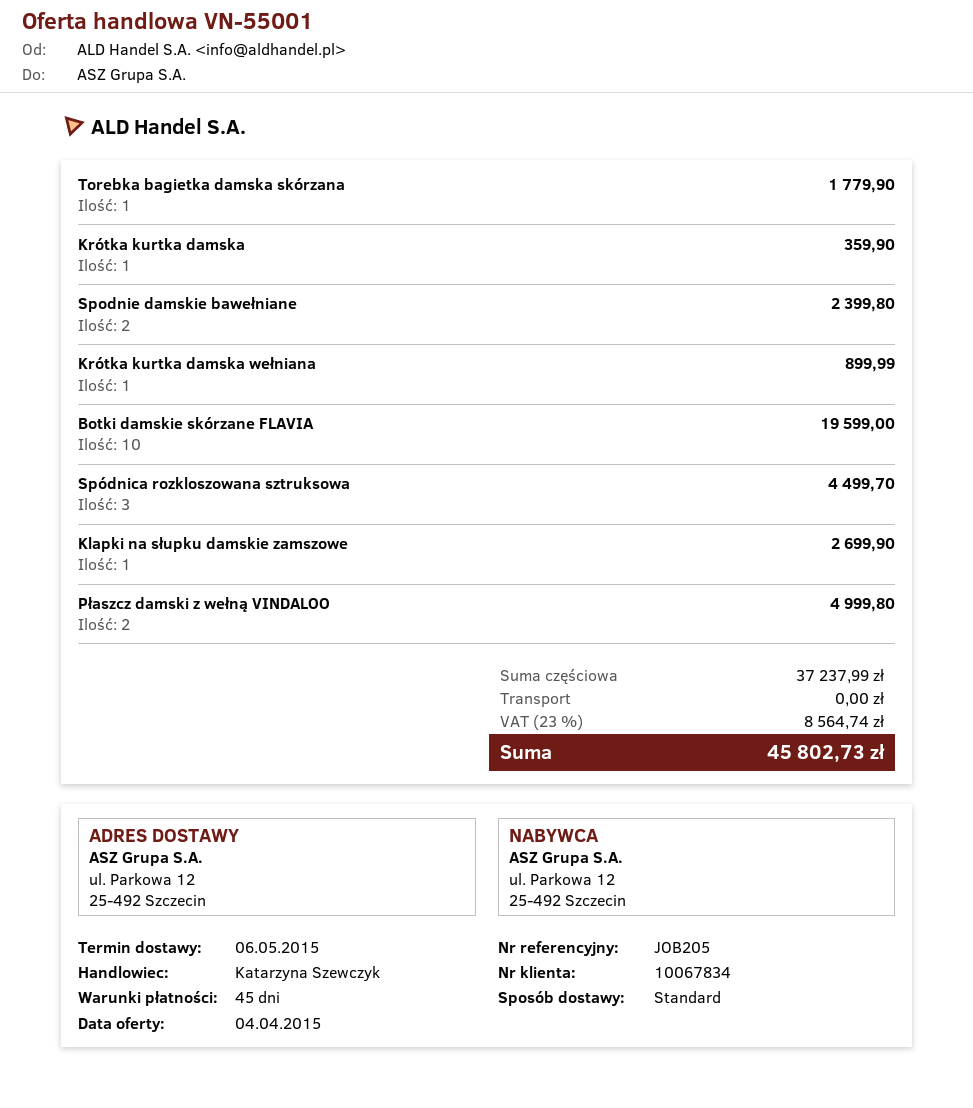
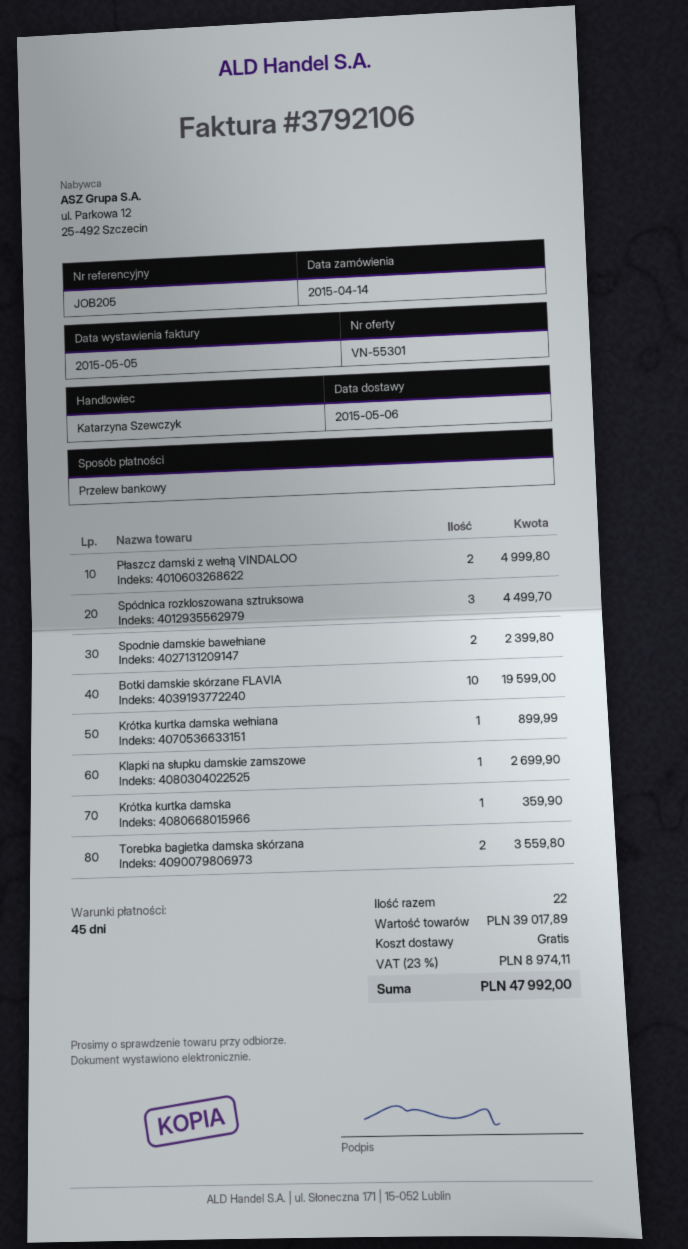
quote number: VN-55001 -> VN-55301
Torebka bagietka damska skórzana: 1 for 1779.90 -> 2 for 3559.80
subtotal: 37237.99 -> 39017.89
tax: 23% = 8564.74 -> 23% = 8974.11
total: 45802.73 -> 47992.00

